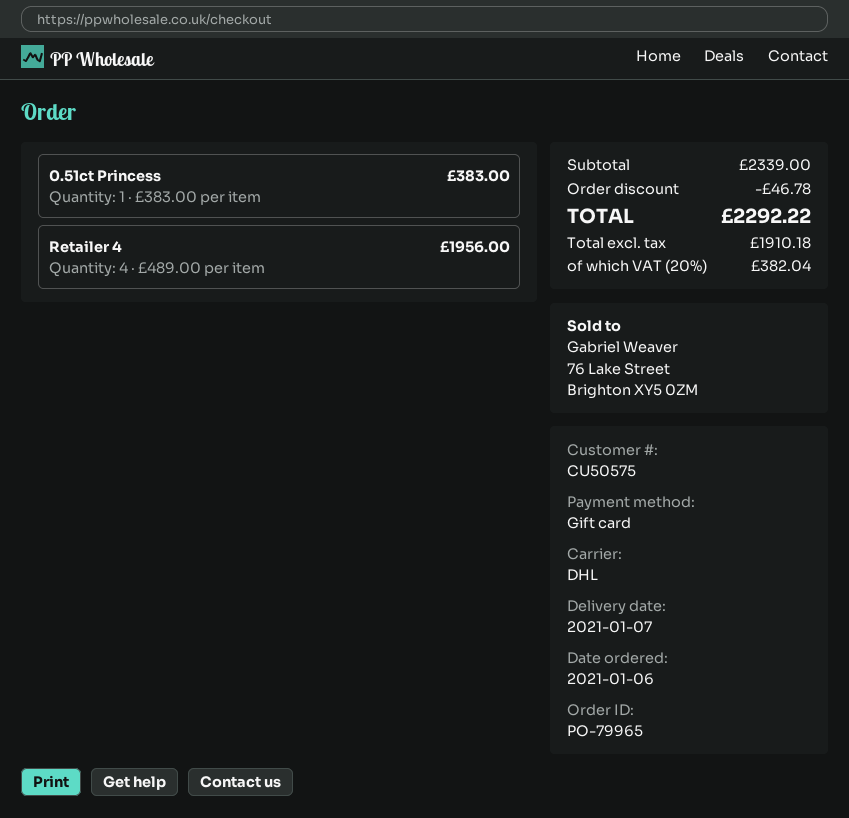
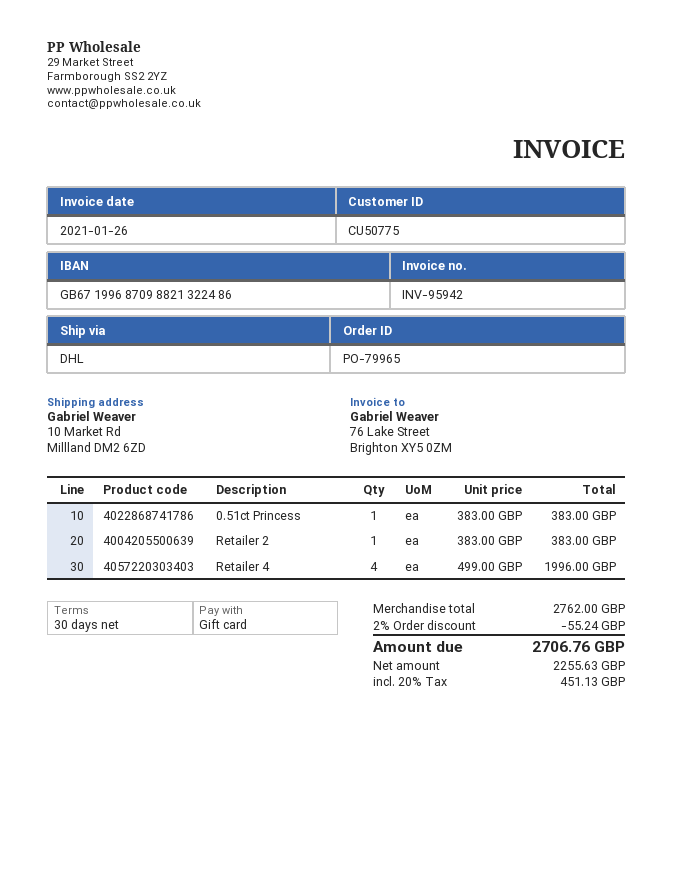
customer number: CU50575 -> CU50775
Retailer 4: 4 x 489.00 = 1956.00 -> 4 x 499.00 = 1996.00
Retailer 2: none -> 1 x 383.00 = 383.00
subtotal: 2339.00 -> 2762.00
discount: 46.78 -> 55.24
net: 1910.18 -> 2255.63
tax: 20% = 382.04 -> 20% = 451.13
total: 2292.22 -> 2706.76

